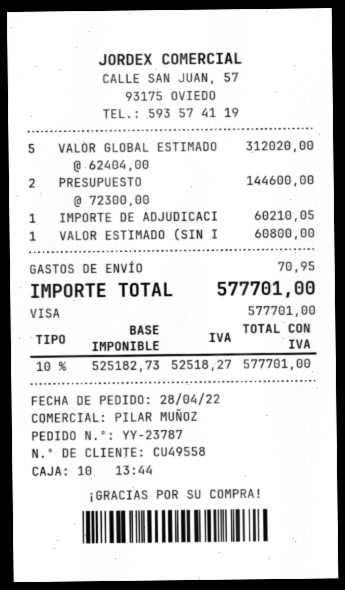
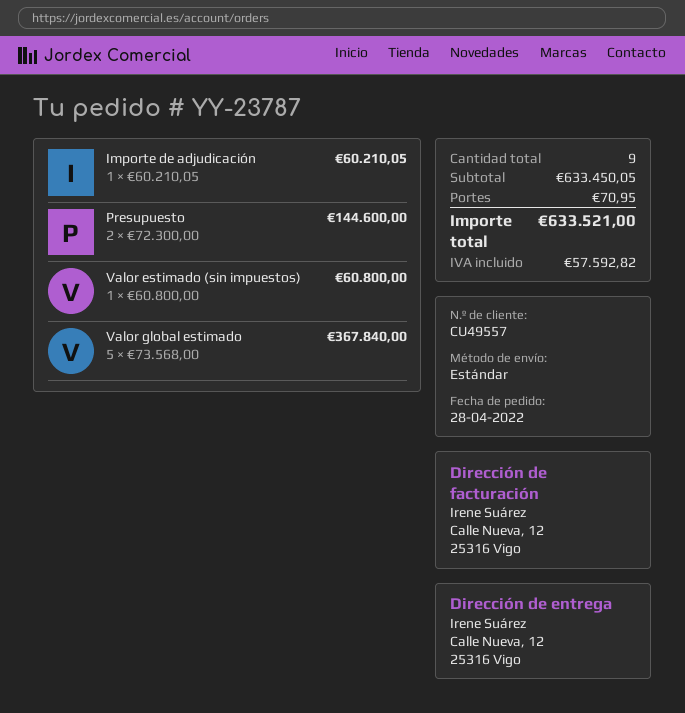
customer number: CU49558 -> CU49557
VALOR GLOBAL ESTIMADO: 5 x 62404.00 = 312020.00 -> 5 x 73568.00 = 367840.00
tax: 52518.27 -> 57592.82
total: 577701.00 -> 633521.00

